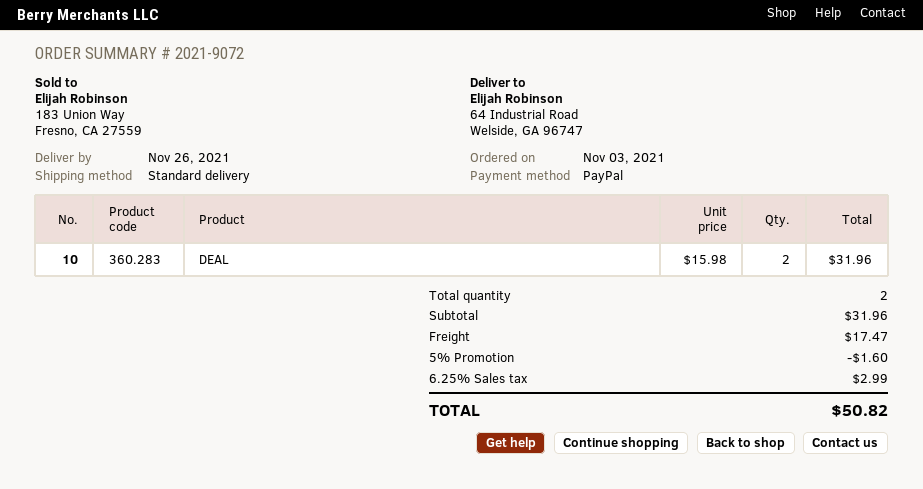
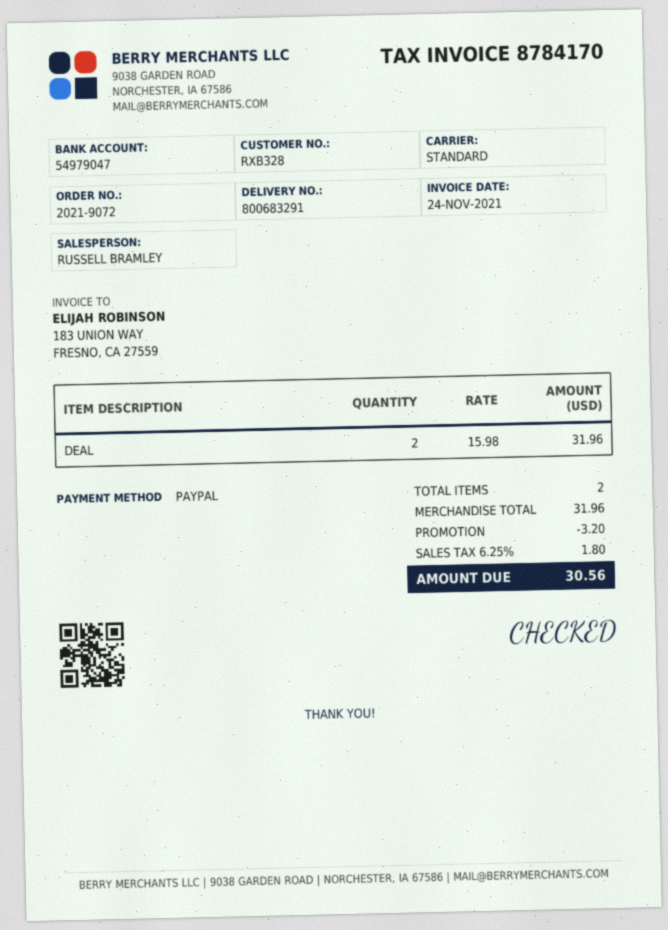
discount: 1.60 -> 3.20
shipping: 17.47 -> none
tax: 6.25% = 2.99 -> 6.25% = 1.80
total: 50.82 -> 30.56

